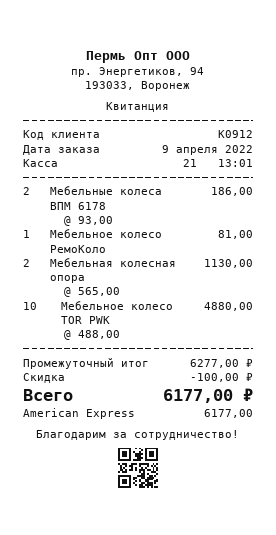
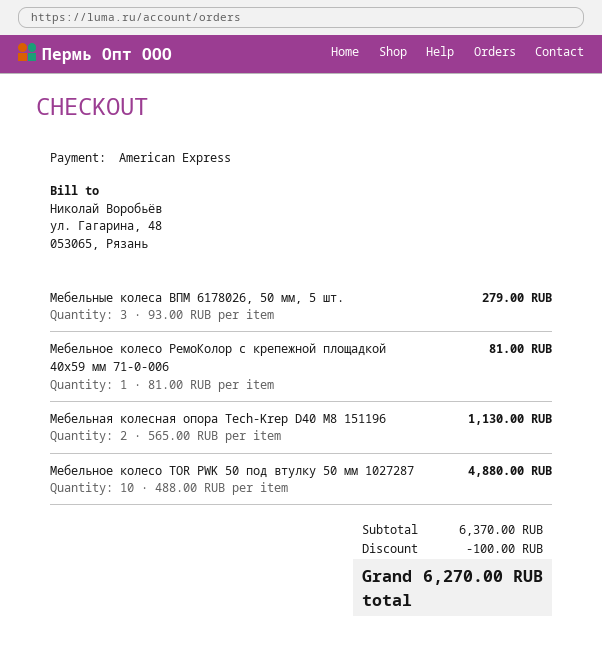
Мебельные колеса ВПМ 6178: 2 x 93.00 = 186.00 -> 3 x 93.00 = 279.00
subtotal: 6277.00 -> 6370.00
total: 6177.00 -> 6270.00

